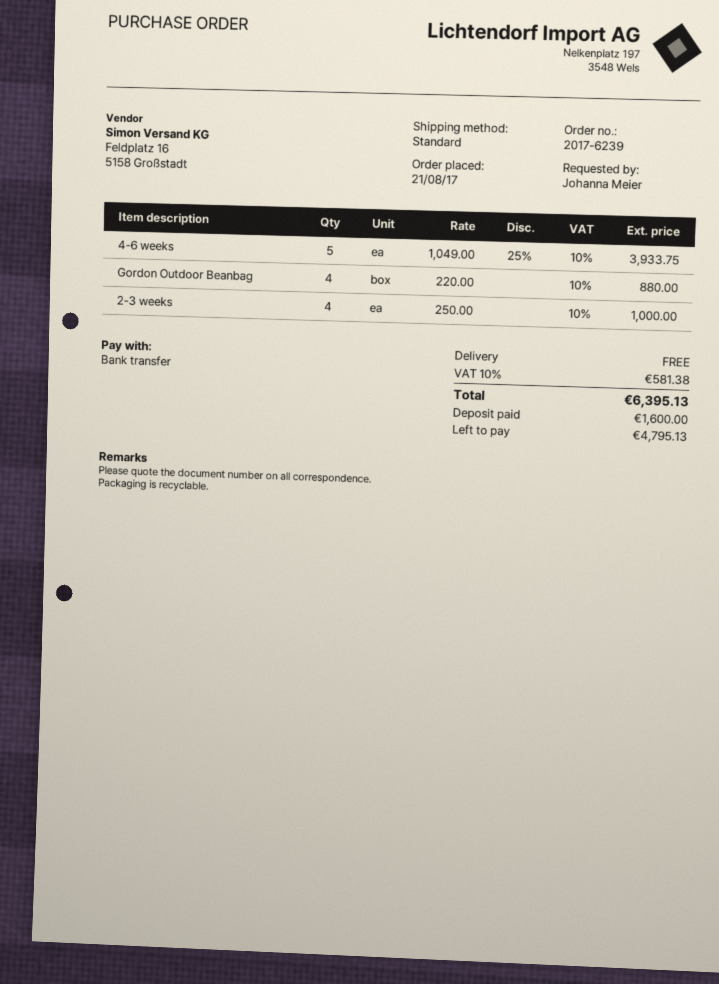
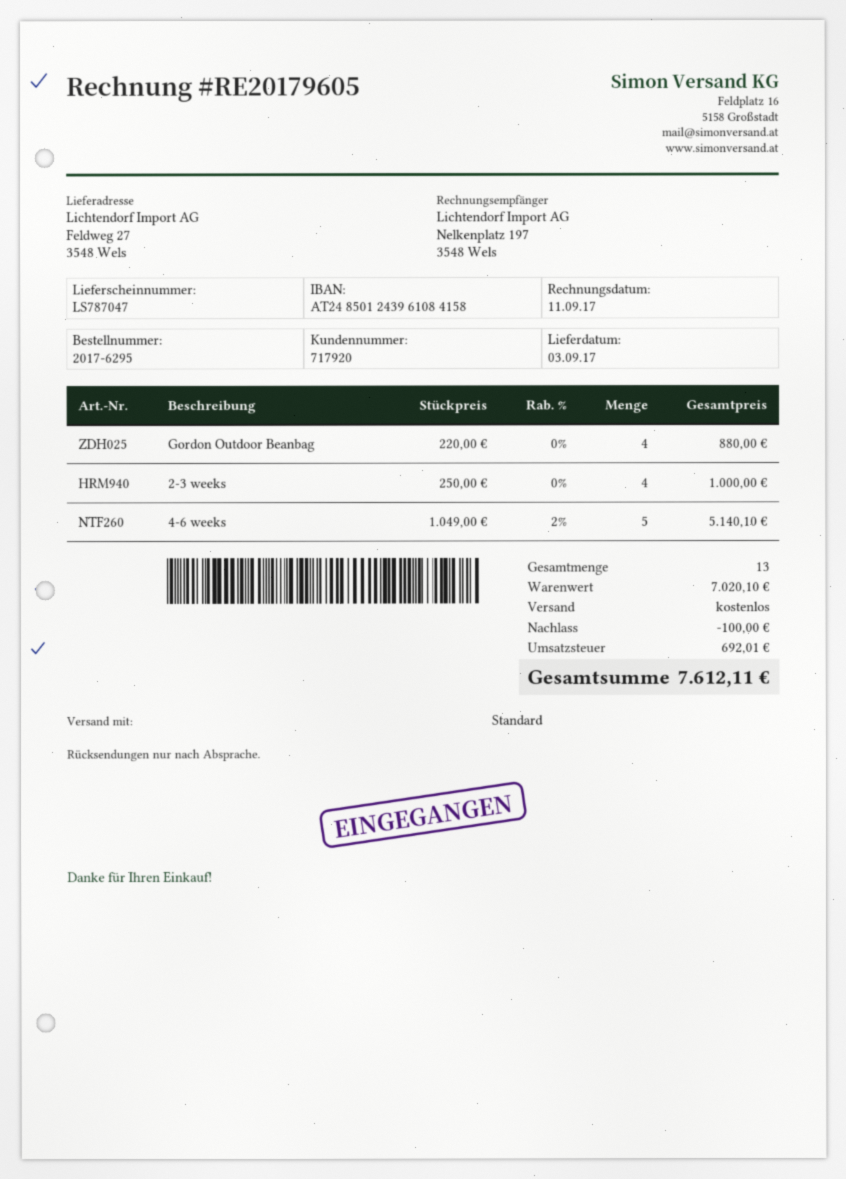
order number: 2017-6239 -> 2017-6295
4-6 weeks: 5 x 1049.00 - 25% = 3933.75 -> 5 x 1049.00 - 2% = 5140.10
discount: none -> 100.00
tax: 581.38 -> 692.01
total: 6395.13 -> 7612.11

